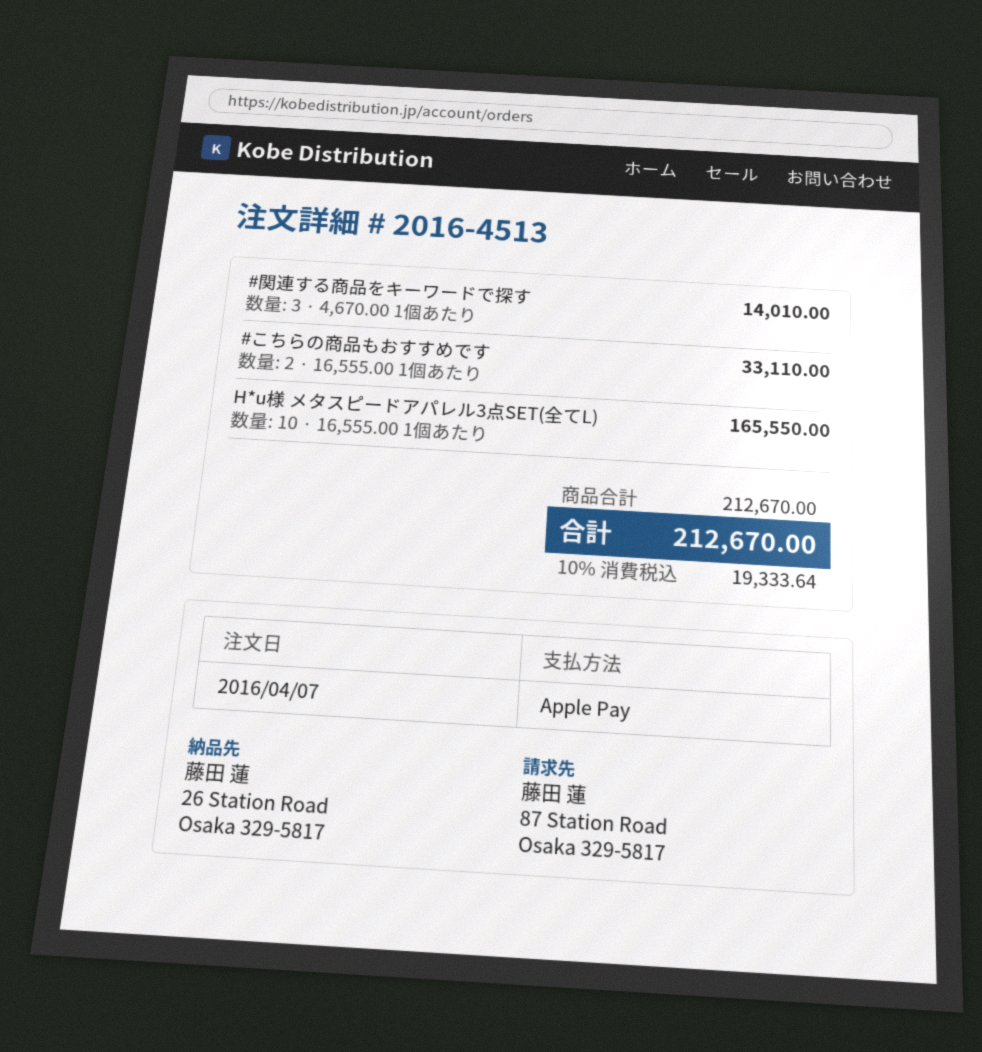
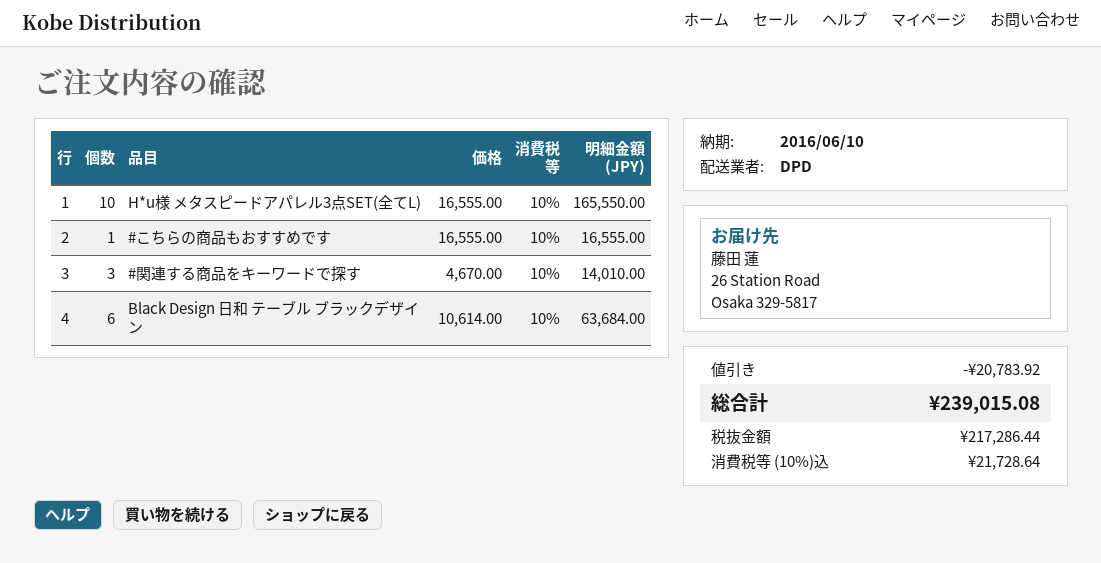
#こちらの商品もおすすめです: 2 x 16555.00 = 33110.00 -> 1 x 16555.00 = 16555.00
Black Design 日和 テーブル ブラックデザイン: none -> 6 x 10614.00 = 63684.00
discount: none -> 20783.92
tax: 10% = 19333.64 -> 10% = 21728.64
total: 212670.00 -> 239015.08

